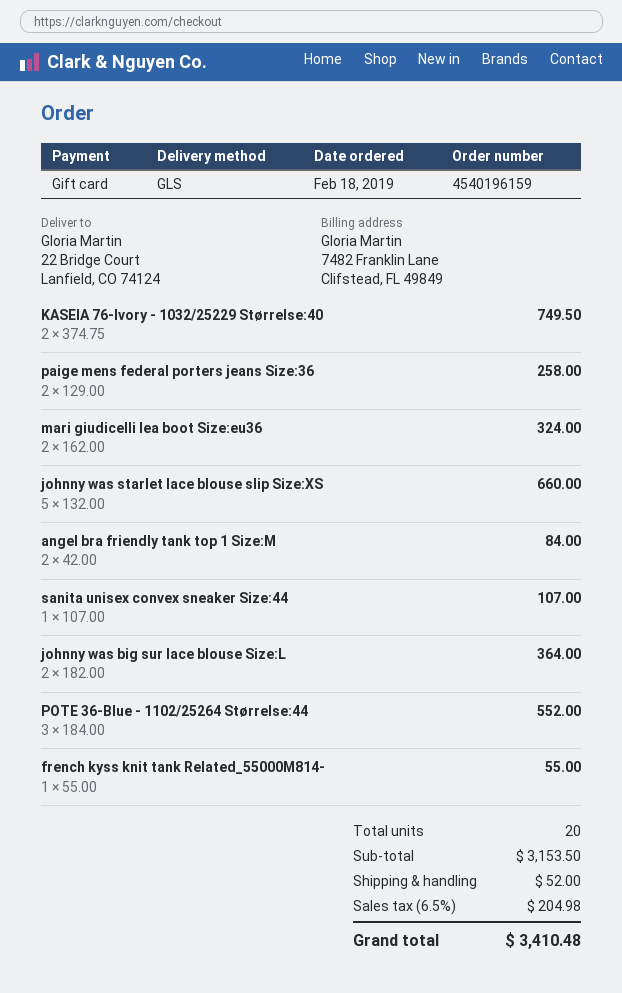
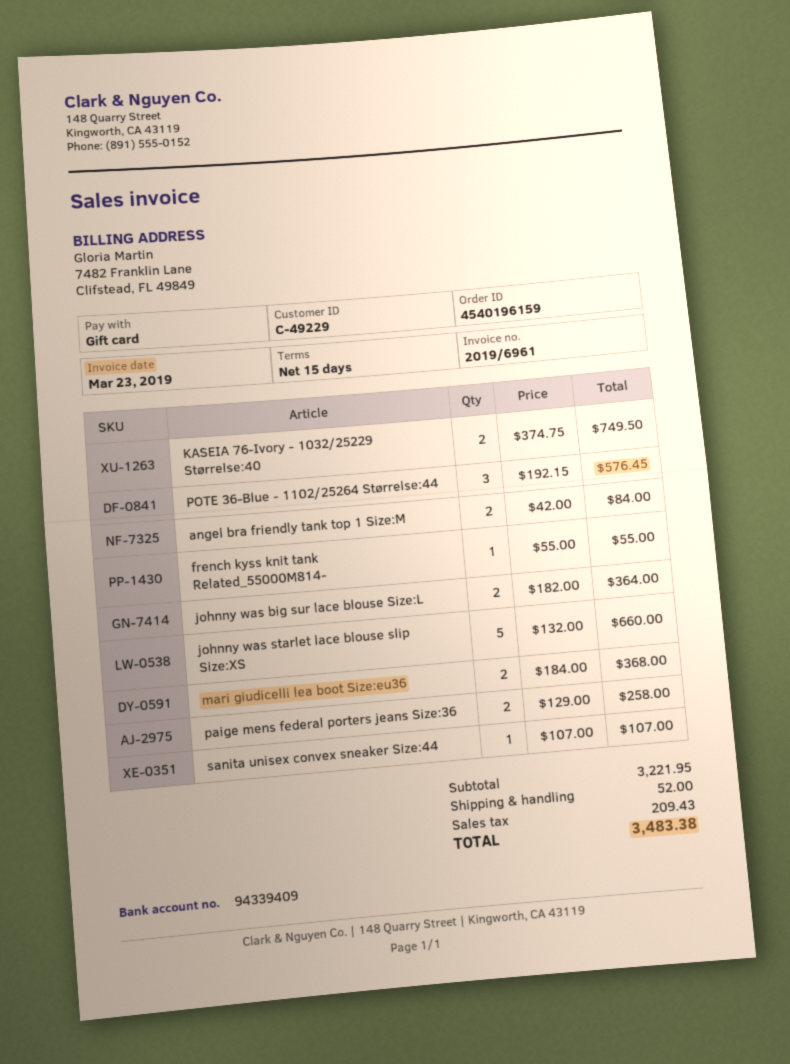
mari giudicelli lea boot Size:eu36: 2 x 162.00 = 324.00 -> 2 x 184.00 = 368.00
POTE 36-Blue - 1102/25264 Størrelse:44: 3 x 184.00 = 552.00 -> 3 x 192.15 = 576.45
subtotal: 3153.50 -> 3221.95
tax: 204.98 -> 209.43
total: 3410.48 -> 3483.38

